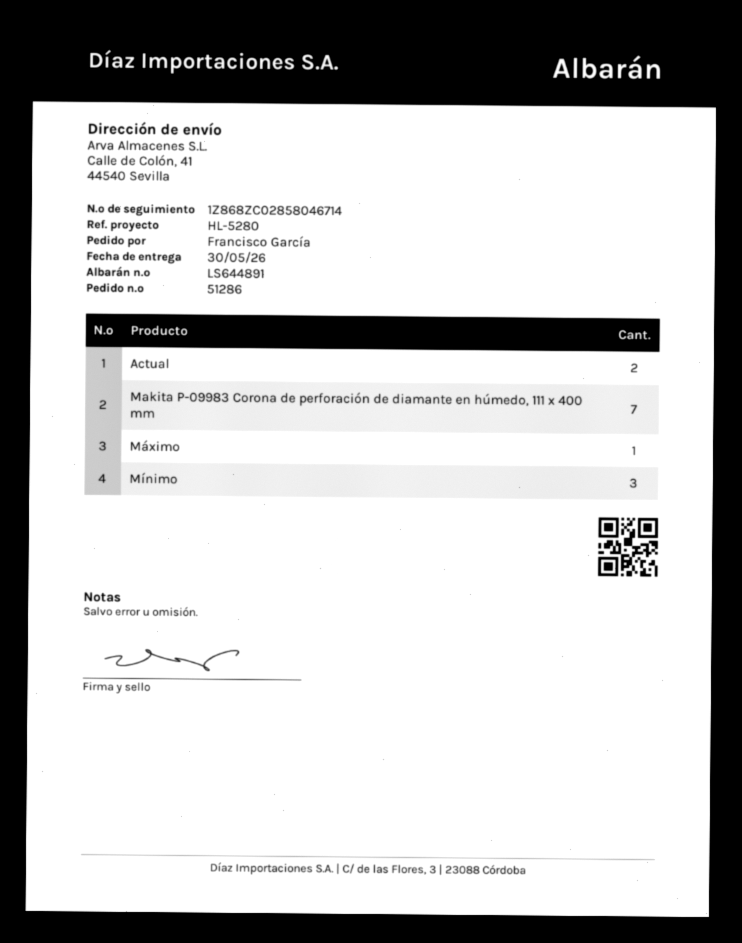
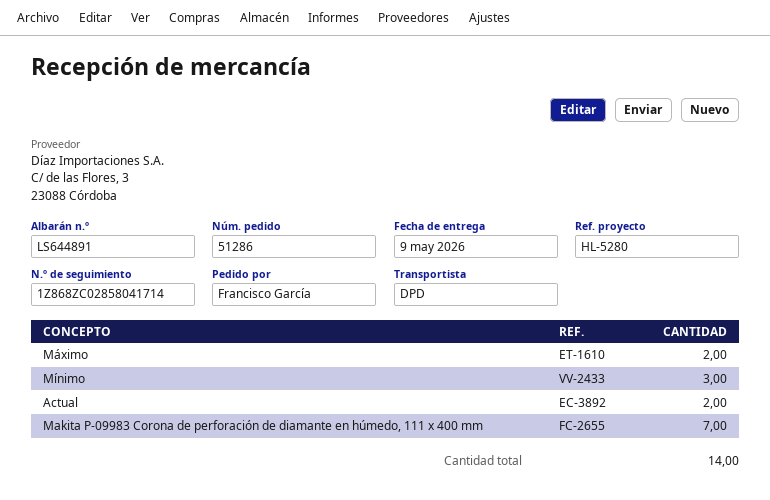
delivery date: 2026-05-30 -> 2026-05-09
tracking number: 1Z868ZC02858046714 -> 1Z868ZC02858041714
Máximo: 1 -> 2

